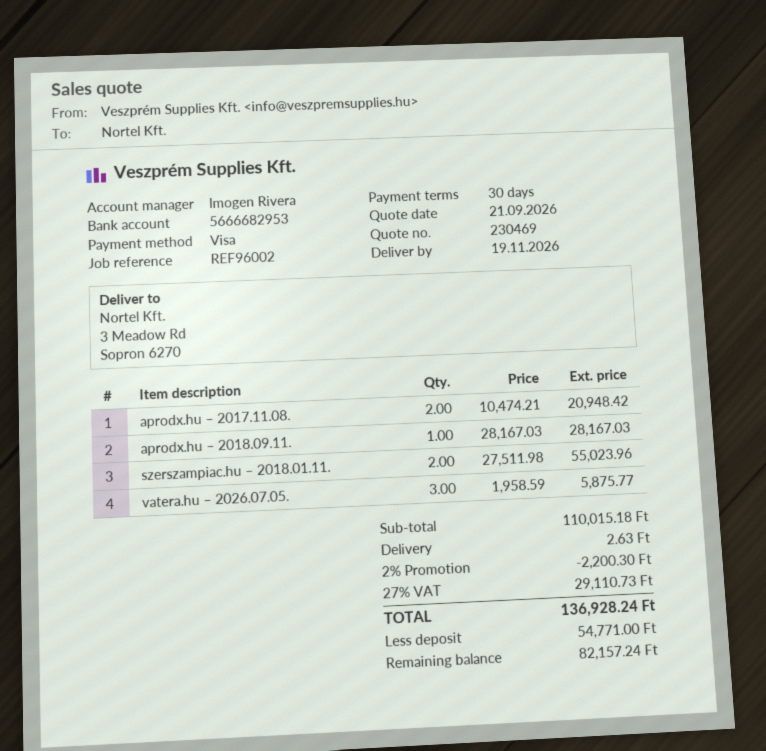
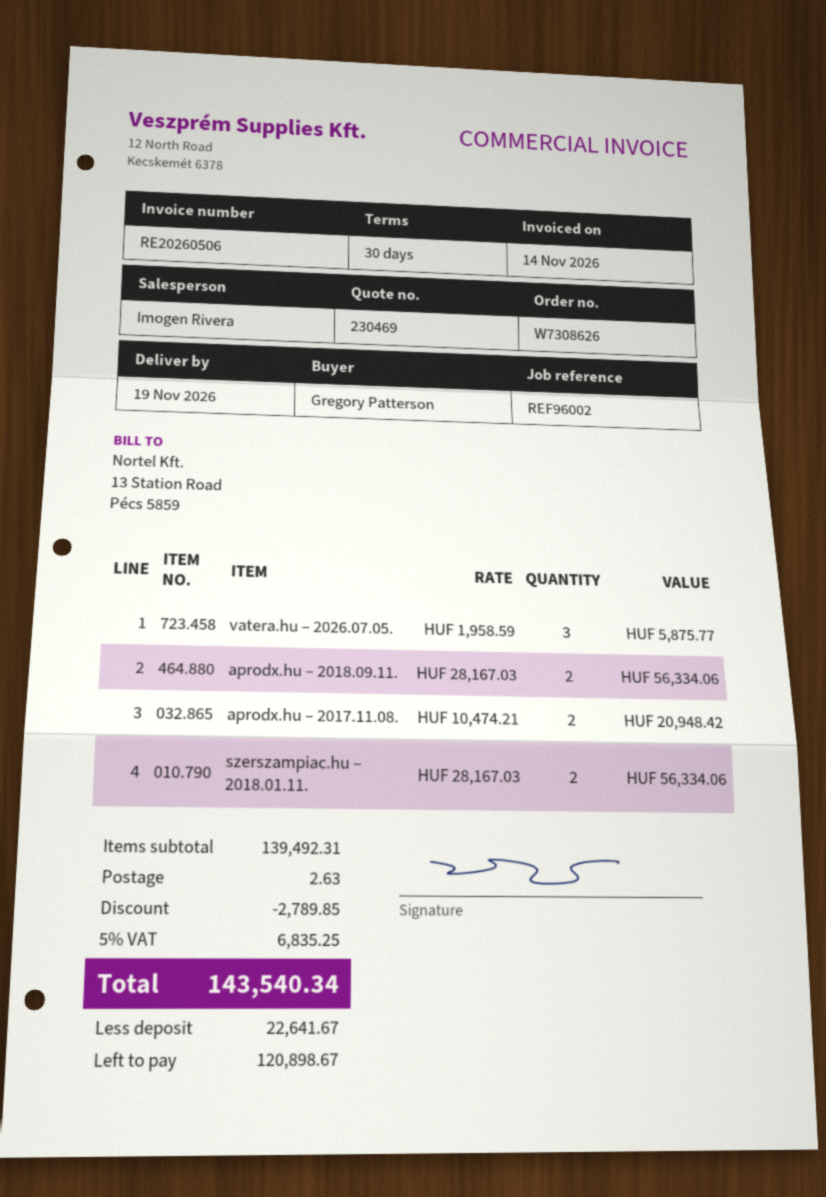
aprodx.hu – 2018.09.11.: 1 x 28167.03 = 28167.03 -> 2 x 28167.03 = 56334.06
szerszampiac.hu – 2018.01.11.: 2 x 27511.98 = 55023.96 -> 2 x 28167.03 = 56334.06
subtotal: 110015.18 -> 139492.31
discount: 2200.30 -> 2789.85
tax: 27% = 29110.73 -> 5% = 6835.25
total: 136928.24 -> 143540.34
deposit: 54771.00 -> 22641.67
balance: 82157.24 -> 120898.67

